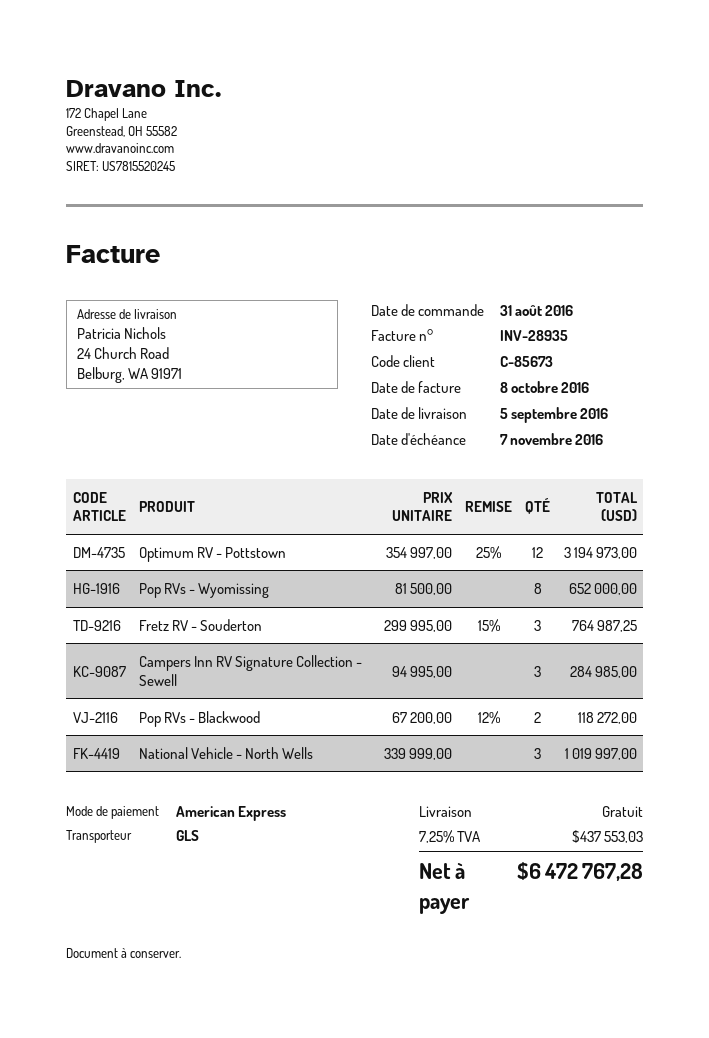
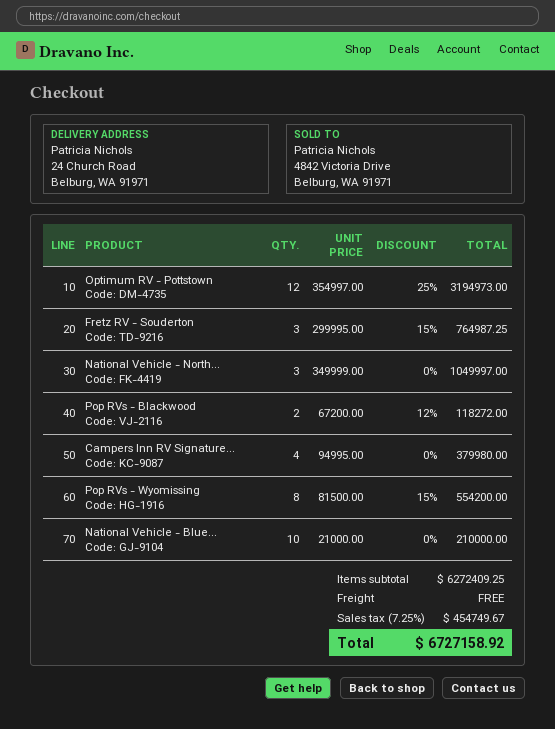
Pop RVs - Wyomissing: 8 x 81500.00 = 652000.00 -> 8 x 81500.00 - 15% = 554200.00
Campers Inn RV Signature Collection - Sewell: 3 x 94995.00 = 284985.00 -> 4 x 94995.00 = 379980.00
National Vehicle - North Wells: 3 x 339999.00 = 1019997.00 -> 3 x 349999.00 = 1049997.00
National Vehicle - Blue...: none -> 10 x 21000.00 = 210000.00
tax: 7.25% = 437553.03 -> 7.25% = 454749.67
total: 6472767.28 -> 6727158.92

